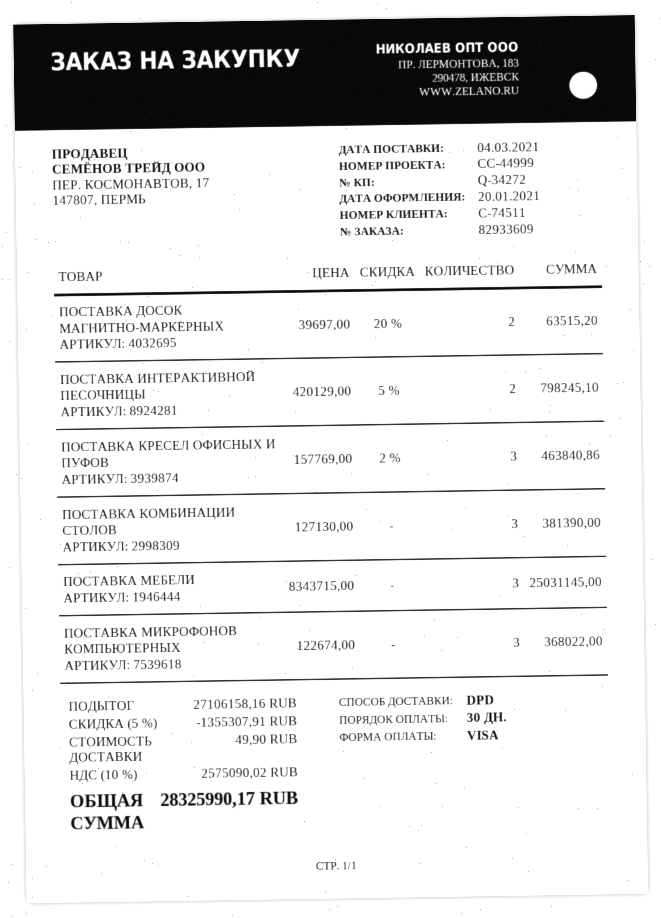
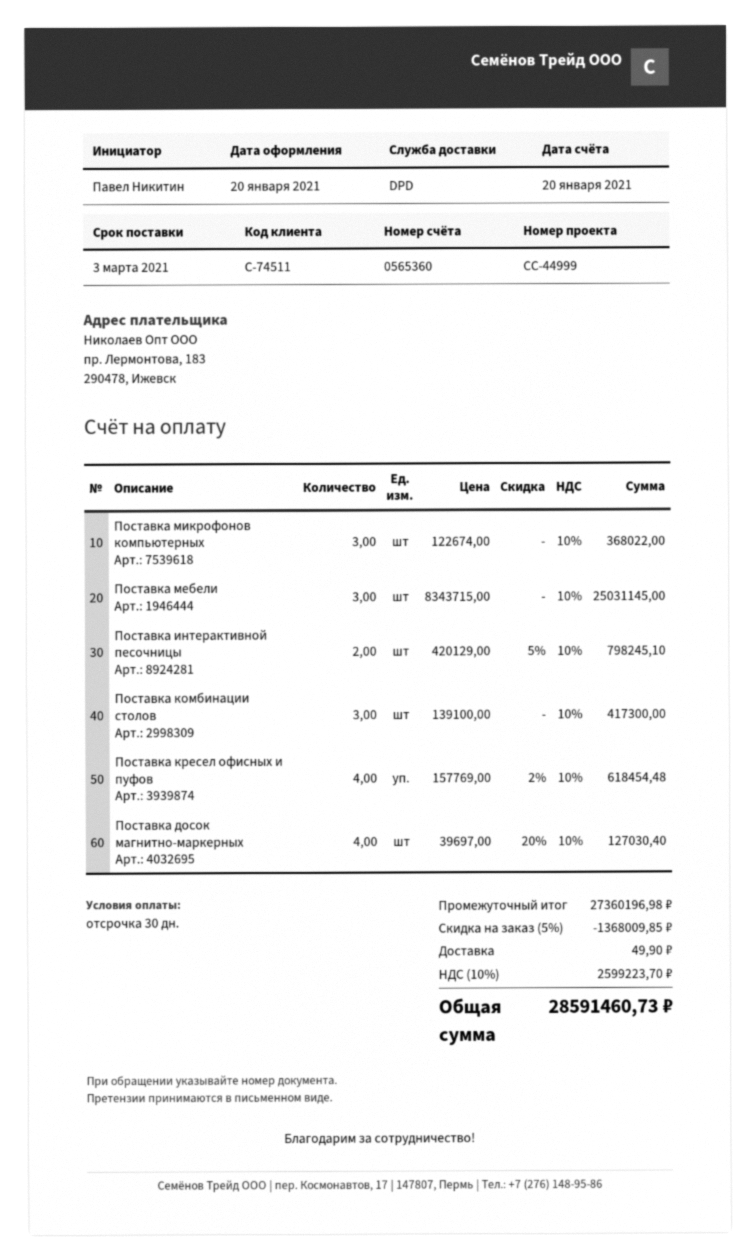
delivery date: 2021-03-04 -> 2021-03-03
ПОСТАВКА ДОСОК МАГНИТНО-МАРКЕРНЫХ: 2 x 39697.00 - 20% = 63515.20 -> 4 x 39697.00 - 20% = 127030.40
ПОСТАВКА КРЕСЕЛ ОФИСНЫХ И ПУФОВ: 3 x 157769.00 - 2% = 463840.86 -> 4 x 157769.00 - 2% = 618454.48
ПОСТАВКА КОМБИНАЦИИ СТОЛОВ: 3 x 127130.00 = 381390.00 -> 3 x 139100.00 = 417300.00
subtotal: 27106158.16 -> 27360196.98
discount: 5% = 1355307.91 -> 5% = 1368009.85
tax: 10% = 2575090.02 -> 10% = 2599223.70
total: 28325990.17 -> 28591460.73

